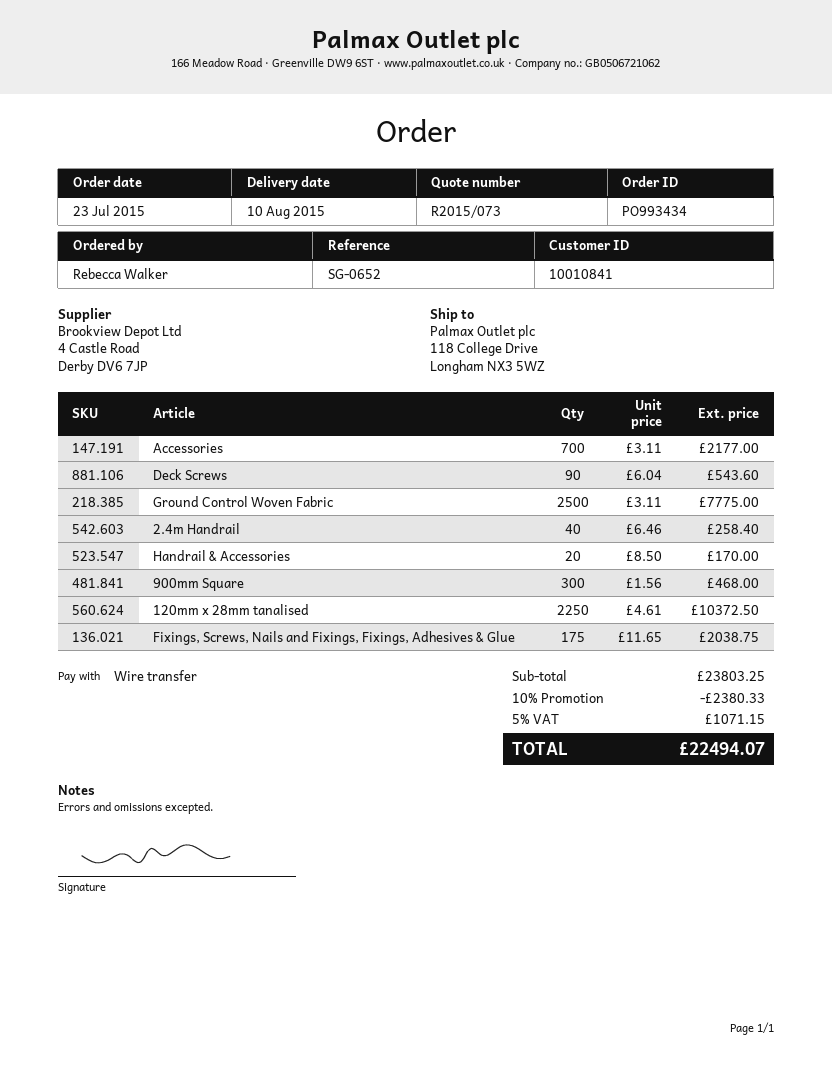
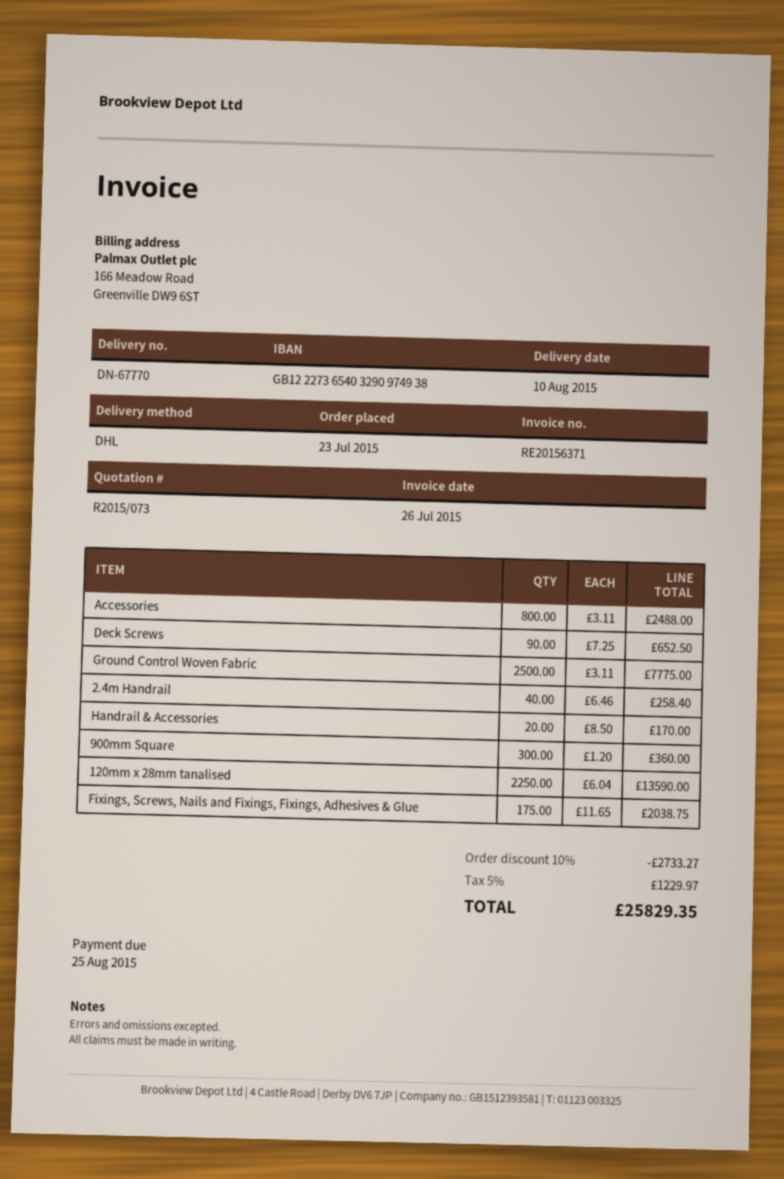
Accessories: 700 x 3.11 = 2177.00 -> 800 x 3.11 = 2488.00
Deck Screws: 90 x 6.04 = 543.60 -> 90 x 7.25 = 652.50
900mm Square: 300 x 1.56 = 468.00 -> 300 x 1.20 = 360.00
120mm x 28mm tanalised: 2250 x 4.61 = 10372.50 -> 2250 x 6.04 = 13590.00
discount: 10% = 2380.33 -> 10% = 2733.27
tax: 5% = 1071.15 -> 5% = 1229.97
total: 22494.07 -> 25829.35

